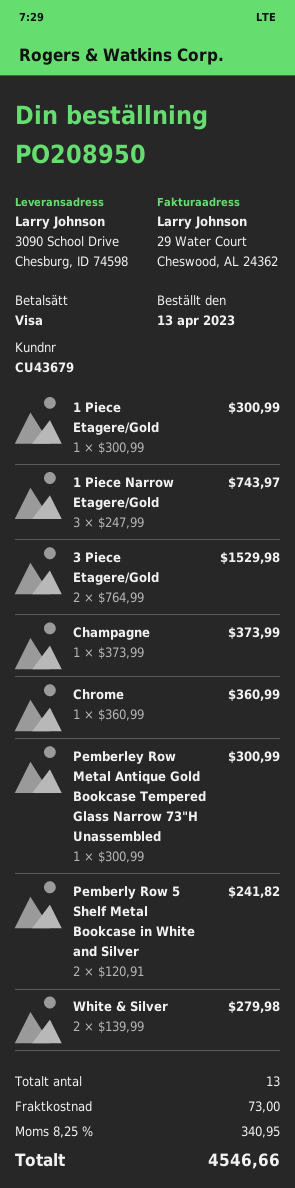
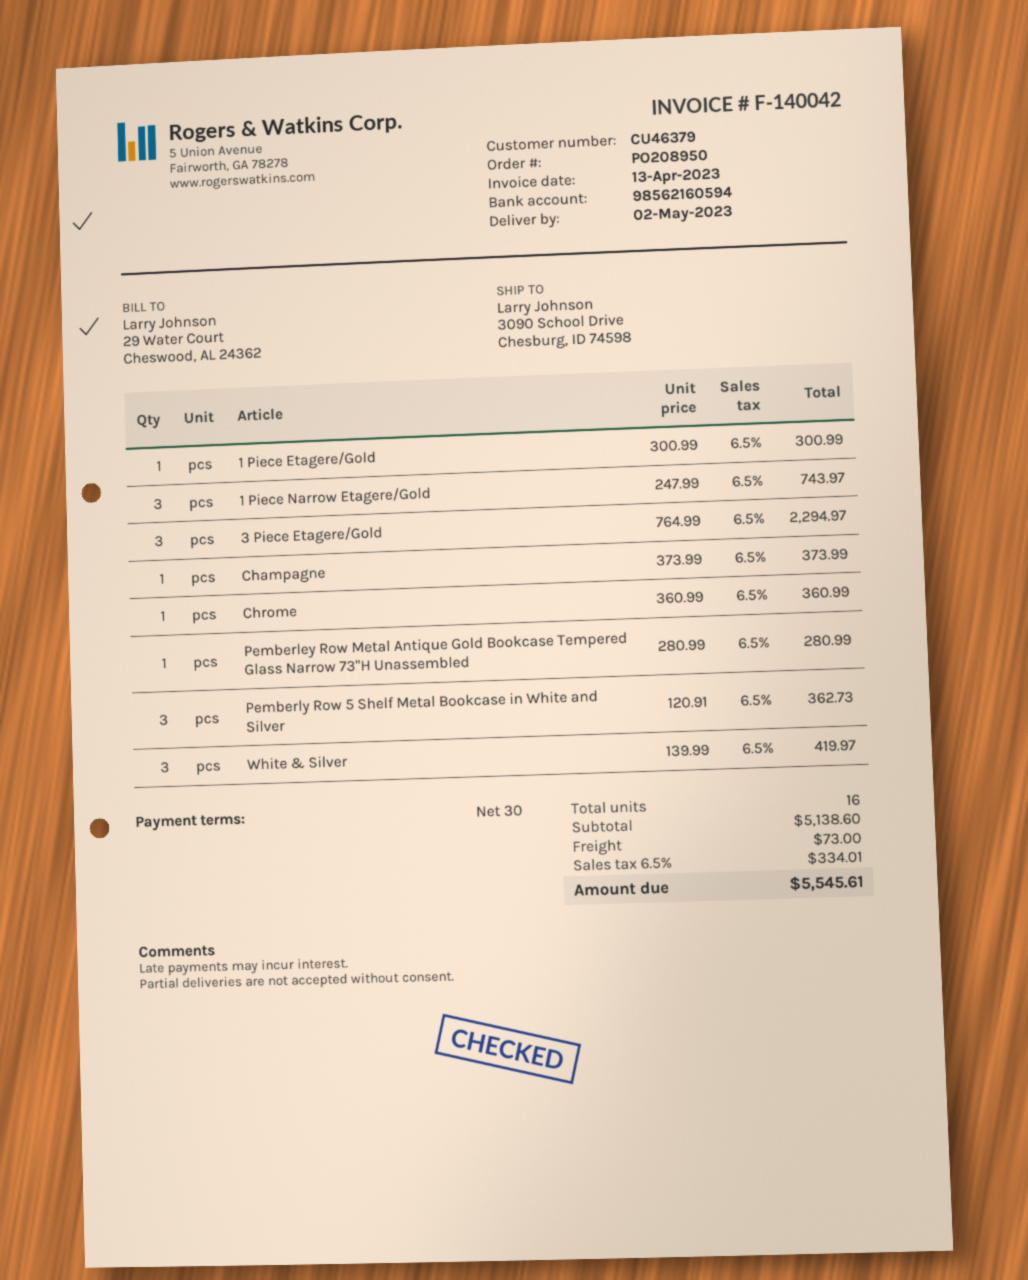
customer number: CU43679 -> CU46379
3 Piece Etagere/Gold: 2 x 764.99 = 1529.98 -> 3 x 764.99 = 2294.97
Pemberley Row Metal Antique Gold Bookcase Tempered Glass Narrow 73"H Unassembled: 1 x 300.99 = 300.99 -> 1 x 280.99 = 280.99
Pemberly Row 5 Shelf Metal Bookcase in White and Silver: 2 x 120.91 = 241.82 -> 3 x 120.91 = 362.73
White & Silver: 2 x 139.99 = 279.98 -> 3 x 139.99 = 419.97
total quantity: 13 -> 16
tax: 8.25% = 340.95 -> 6.5% = 334.01
total: 4546.66 -> 5545.61

